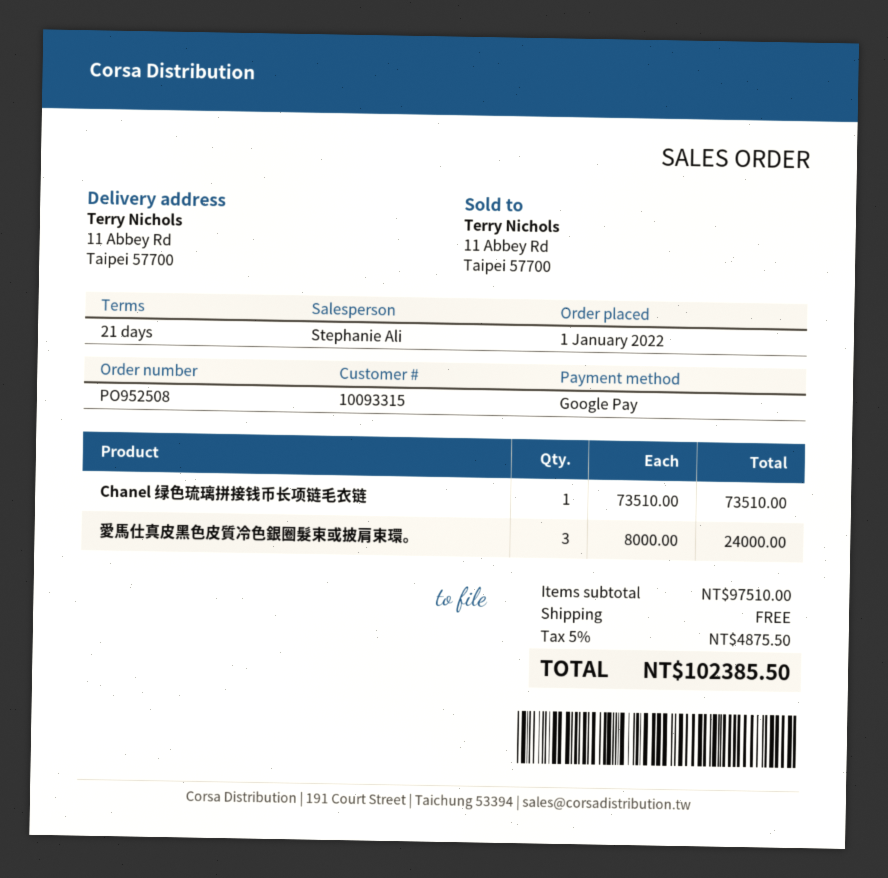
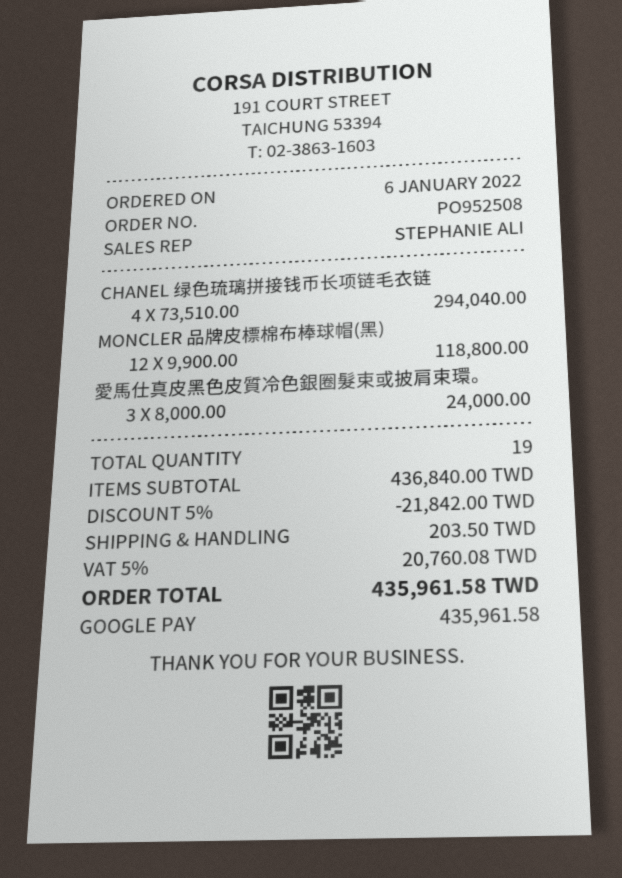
order date: 2022-01-01 -> 2022-01-06
Chanel 绿色琉璃拼接钱币长项链毛衣链: 1 x 73510.00 = 73510.00 -> 4 x 73510.00 = 294040.00
MONCLER 品牌皮標棉布棒球帽(黑): none -> 12 x 9900.00 = 118800.00
subtotal: 97510.00 -> 436840.00
discount: none -> 5% = 21842.00
shipping: 0.00 -> 203.50
tax: 5% = 4875.50 -> 5% = 20760.08
total: 102385.50 -> 435961.58

